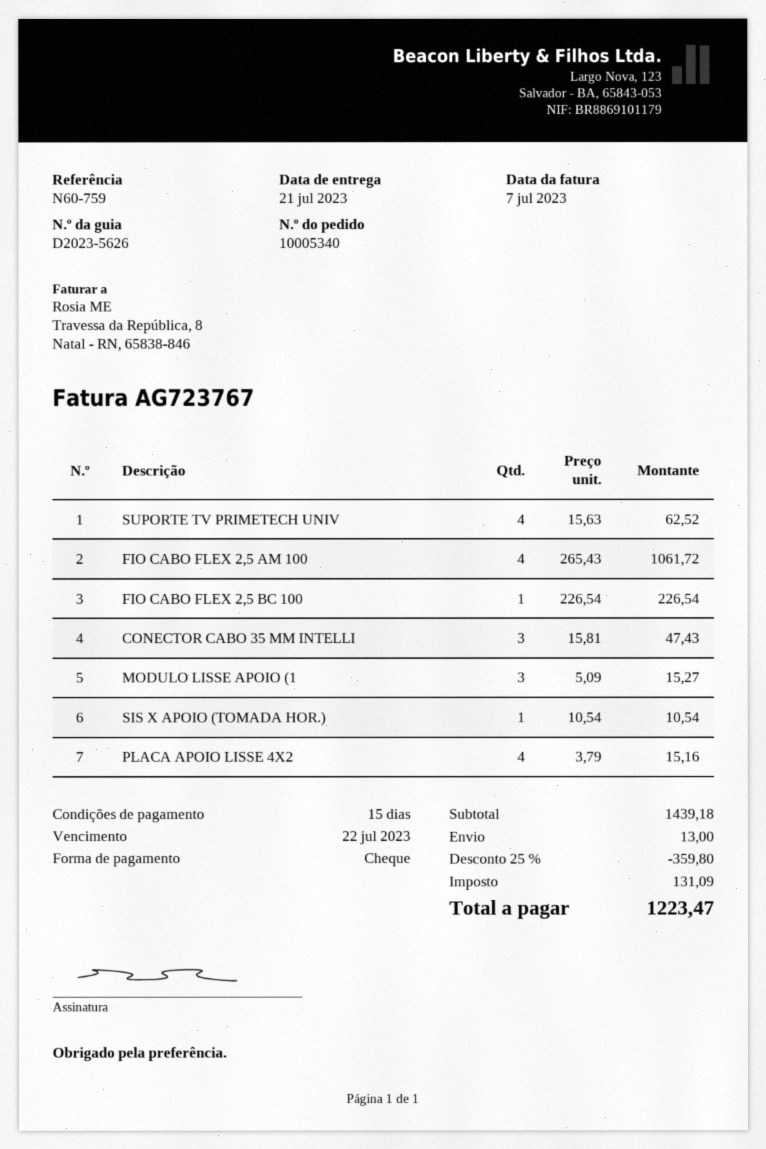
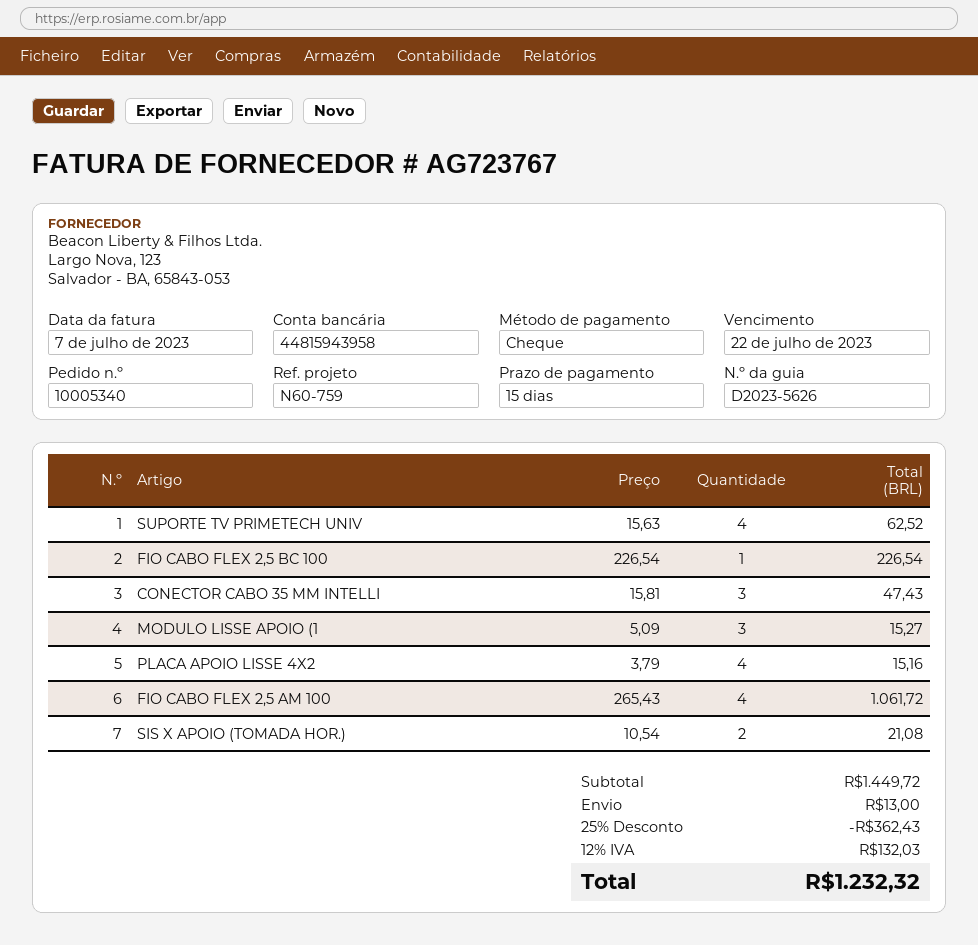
SIS X APOIO (TOMADA HOR.): 1 x 10.54 = 10.54 -> 2 x 10.54 = 21.08
subtotal: 1439.18 -> 1449.72
discount: 25% = 359.80 -> 25% = 362.43
tax: 131.09 -> 132.03
total: 1223.47 -> 1232.32

